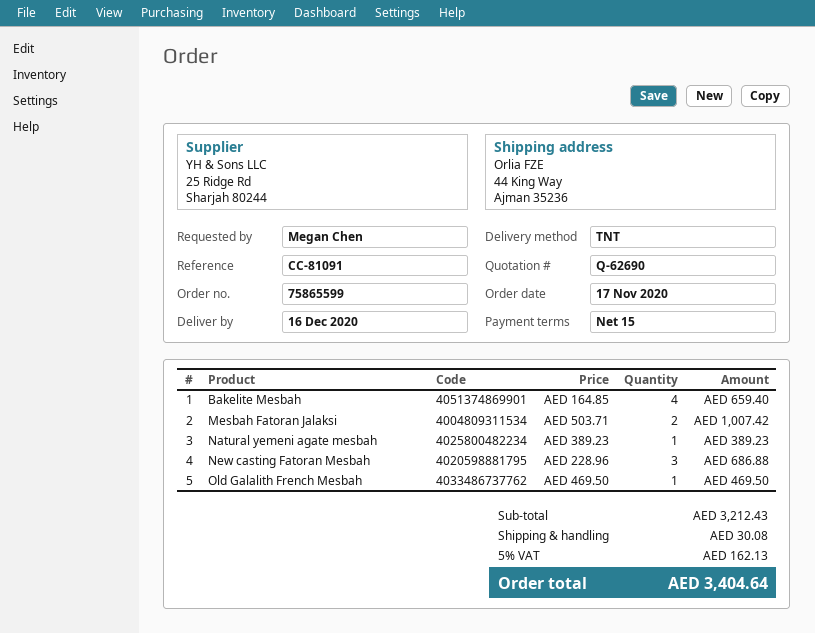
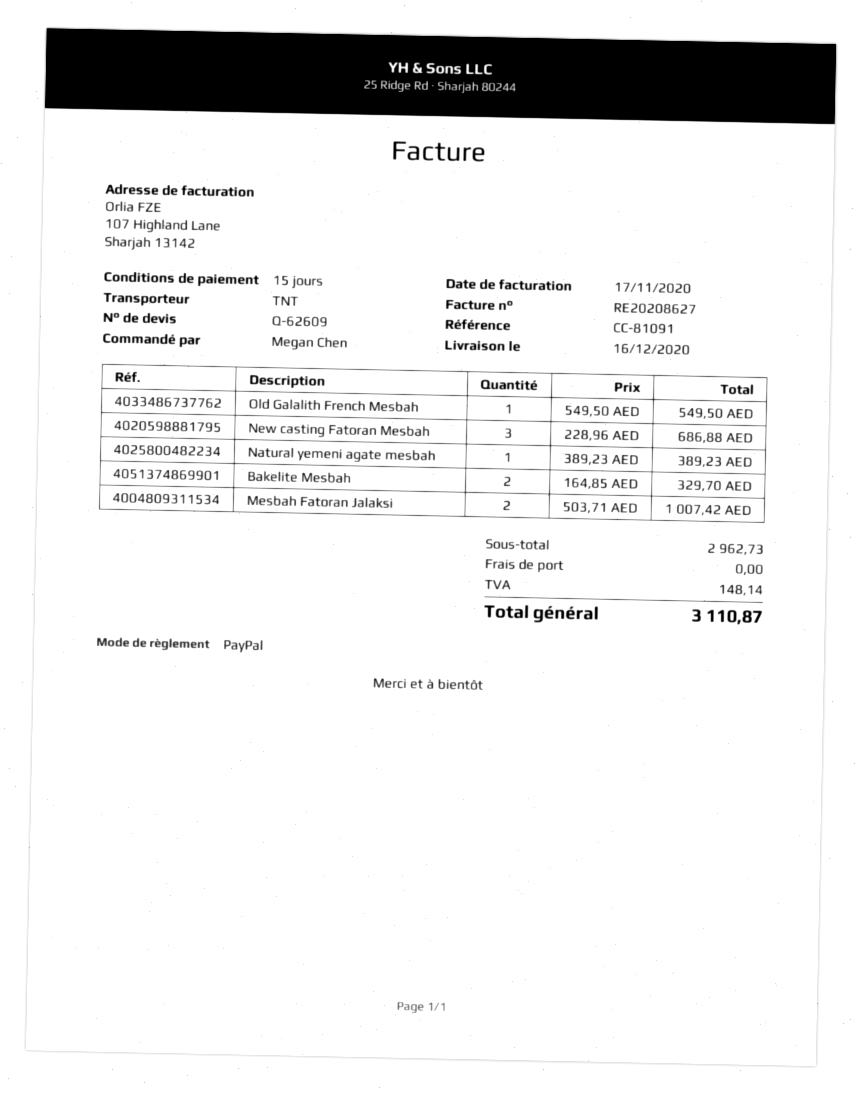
quote number: Q-62690 -> Q-62609
Bakelite Mesbah: 4 x 164.85 = 659.40 -> 2 x 164.85 = 329.70
Old Galalith French Mesbah: 1 x 469.50 = 469.50 -> 1 x 549.50 = 549.50
subtotal: 3212.43 -> 2962.73
shipping: 30.08 -> 0.00
tax: 162.13 -> 148.14
total: 3404.64 -> 3110.87

